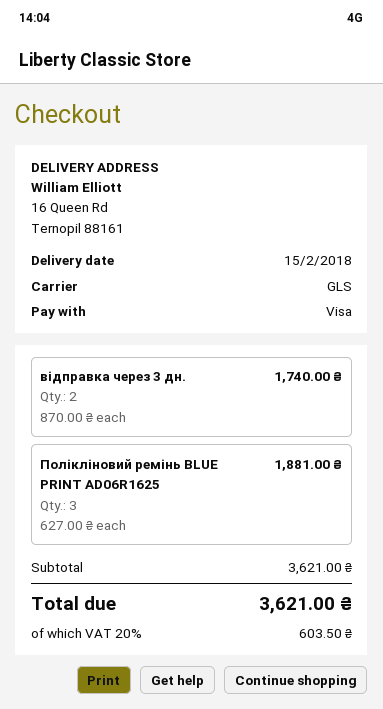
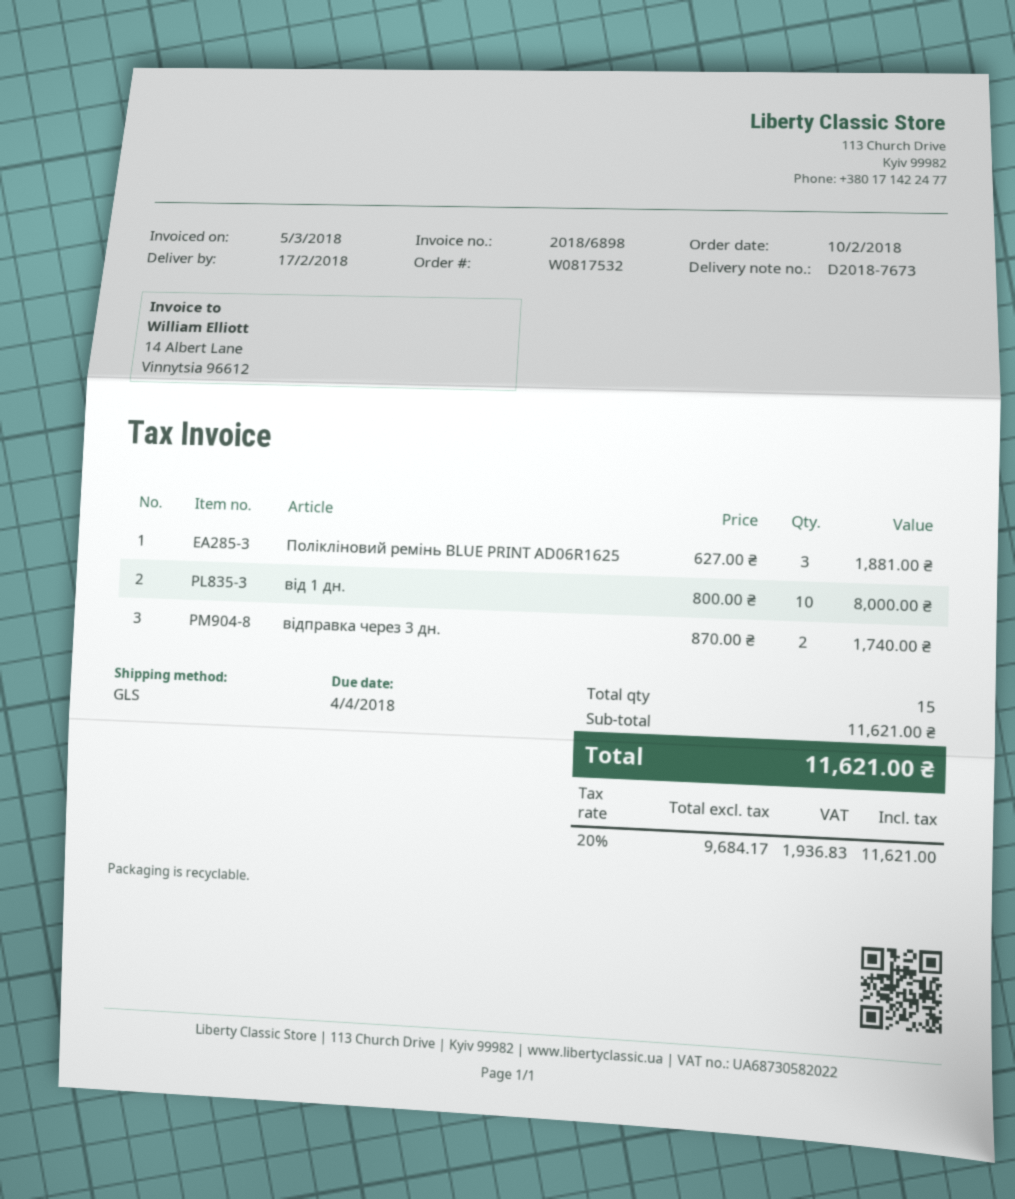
delivery date: 2018-02-15 -> 2018-02-17
від 1 дн.: none -> 10 x 800.00 = 8000.00
subtotal: 3621.00 -> 11621.00
tax: 20% = 603.50 -> 20% = 1936.83
total: 3621.00 -> 11621.00

